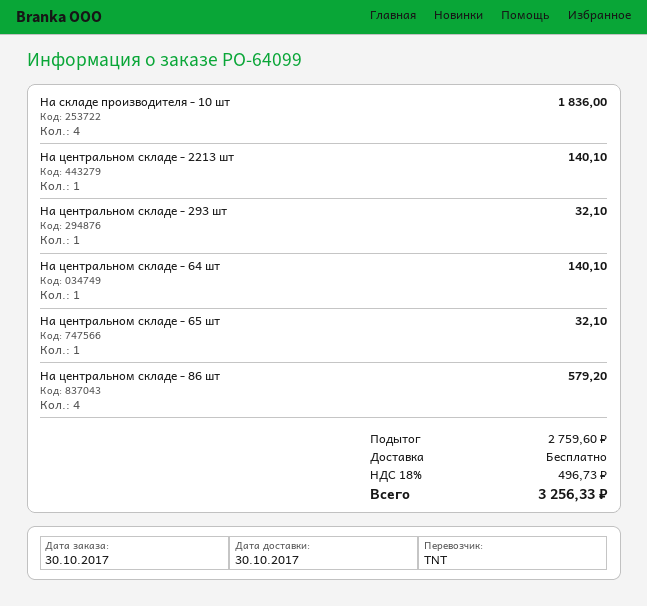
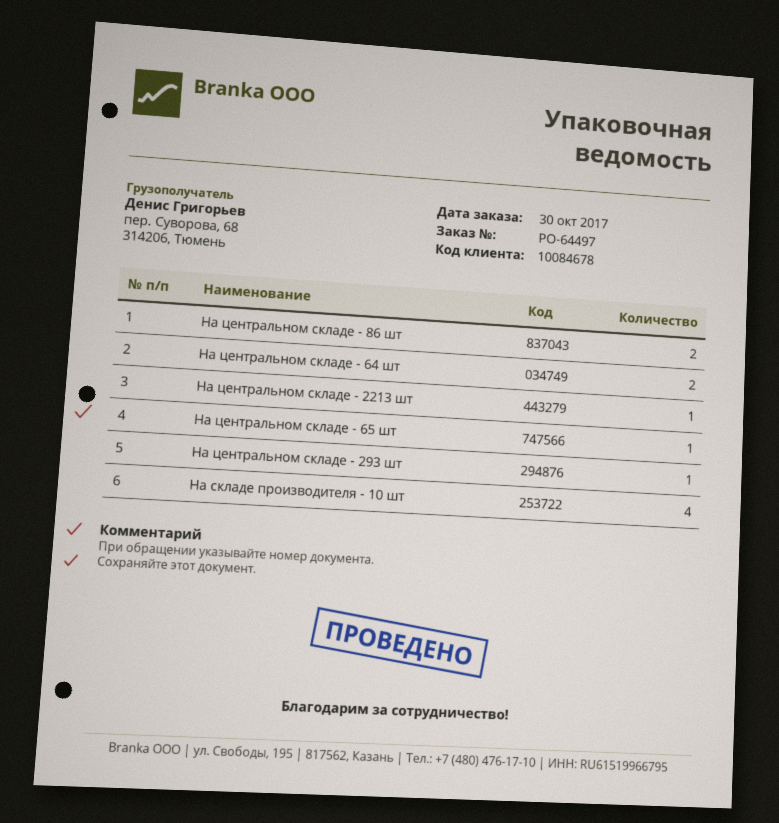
order number: PO-64099 -> PO-64497
На центральном складе - 64 шт: 1 -> 2
На центральном складе - 86 шт: 4 -> 2

